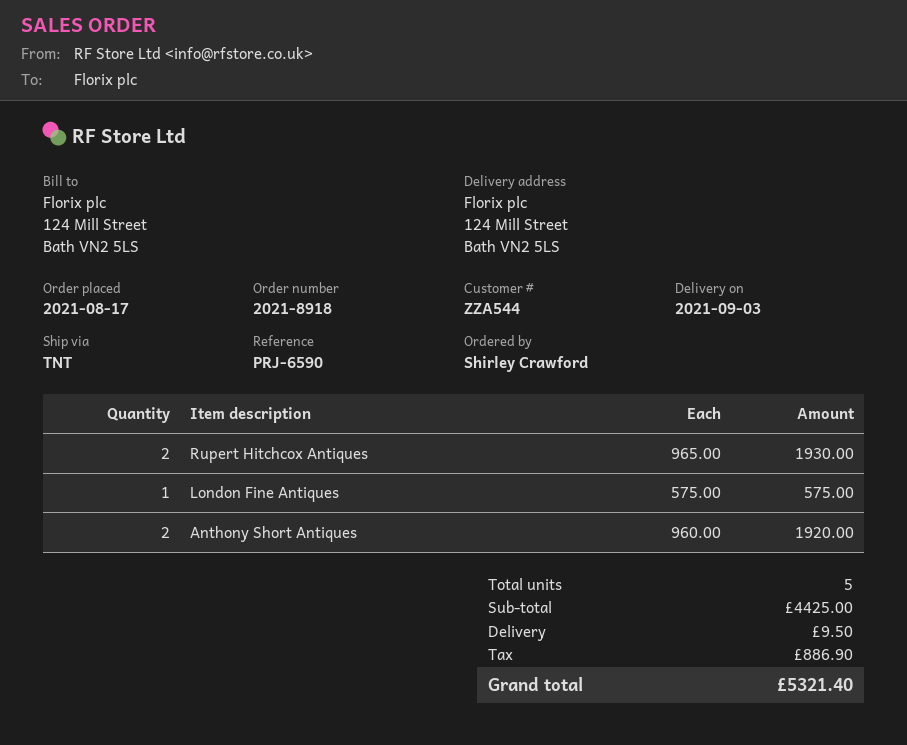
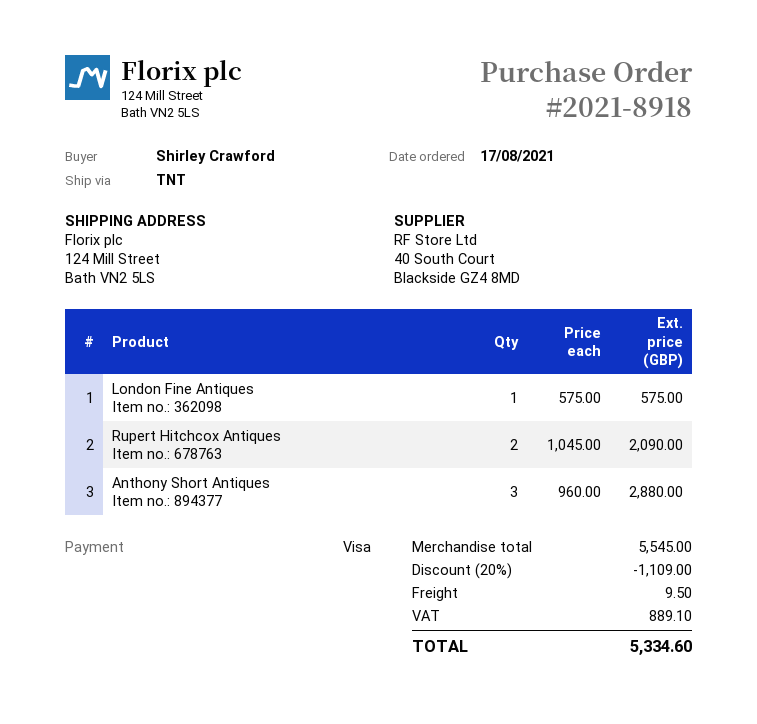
Rupert Hitchcox Antiques: 2 x 965.00 = 1930.00 -> 2 x 1045.00 = 2090.00
Anthony Short Antiques: 2 x 960.00 = 1920.00 -> 3 x 960.00 = 2880.00
subtotal: 4425.00 -> 5545.00
discount: none -> 20% = 1109.00
tax: 886.90 -> 889.10
total: 5321.40 -> 5334.60

